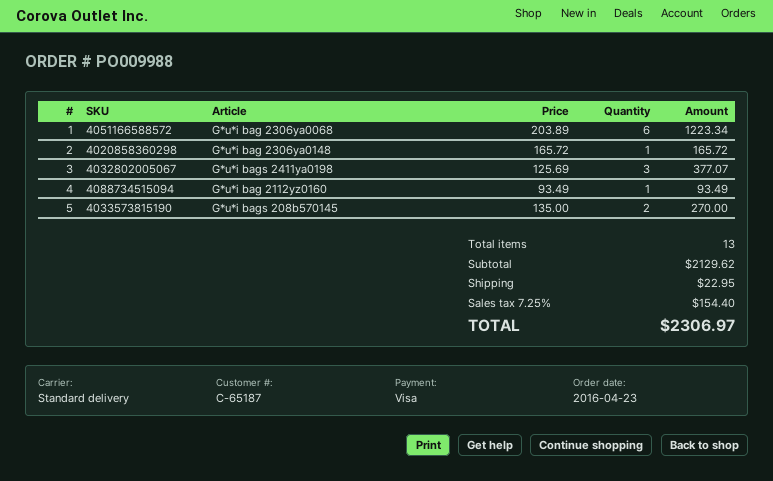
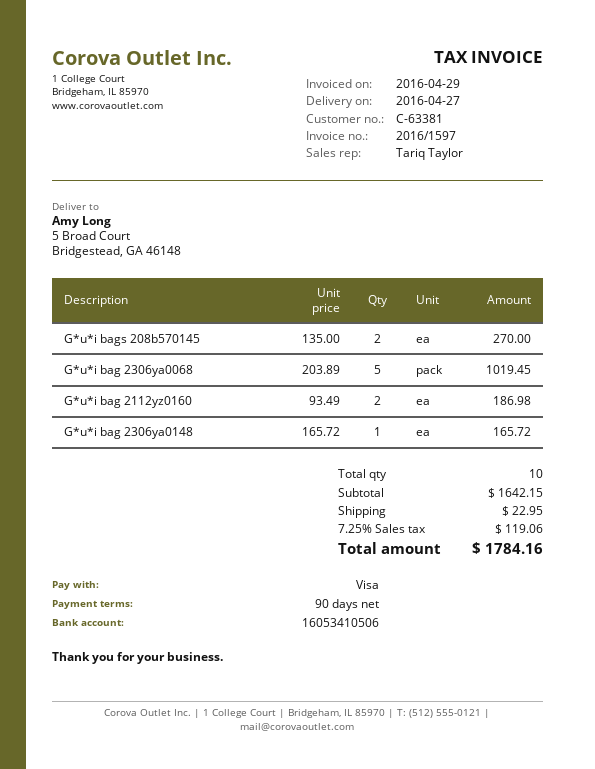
customer number: C-65187 -> C-63381
G*u*i bag 2306ya0068: 6 x 203.89 = 1223.34 -> 5 x 203.89 = 1019.45
G*u*i bags 2411ya0198: 3 x 125.69 = 377.07 -> none
G*u*i bag 2112yz0160: 1 x 93.49 = 93.49 -> 2 x 93.49 = 186.98
total quantity: 13 -> 10
subtotal: 2129.62 -> 1642.15
tax: 7.25% = 154.40 -> 7.25% = 119.06
total: 2306.97 -> 1784.16

